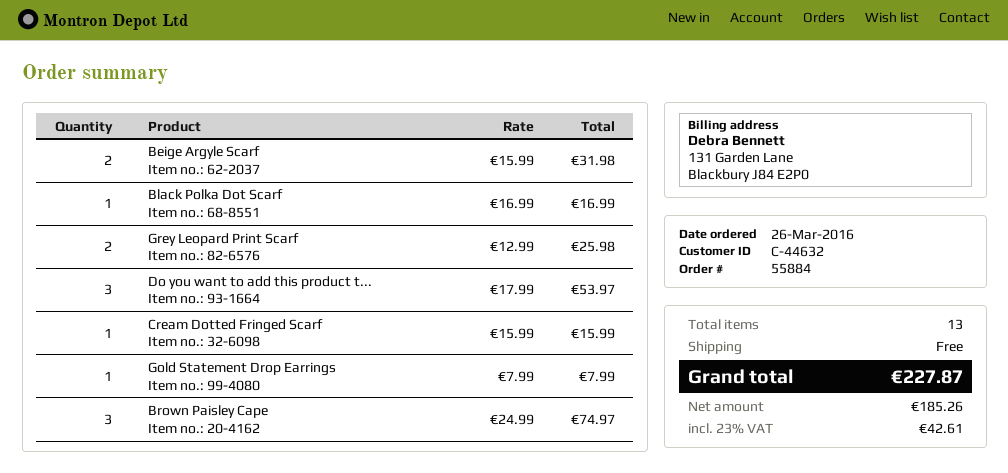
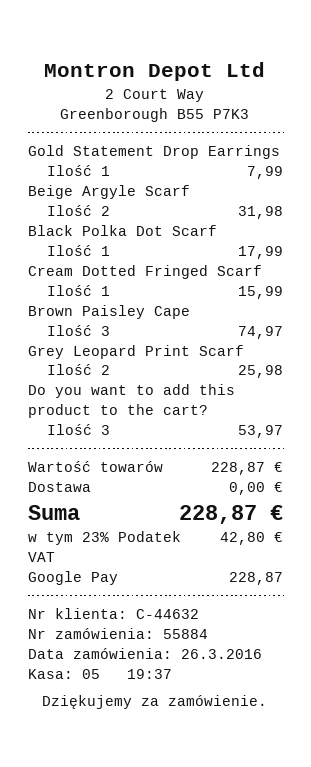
Black Polka Dot Scarf: 1 for 16.99 -> 1 for 17.99
tax: 23% = 42.61 -> 23% = 42.80
total: 227.87 -> 228.87

